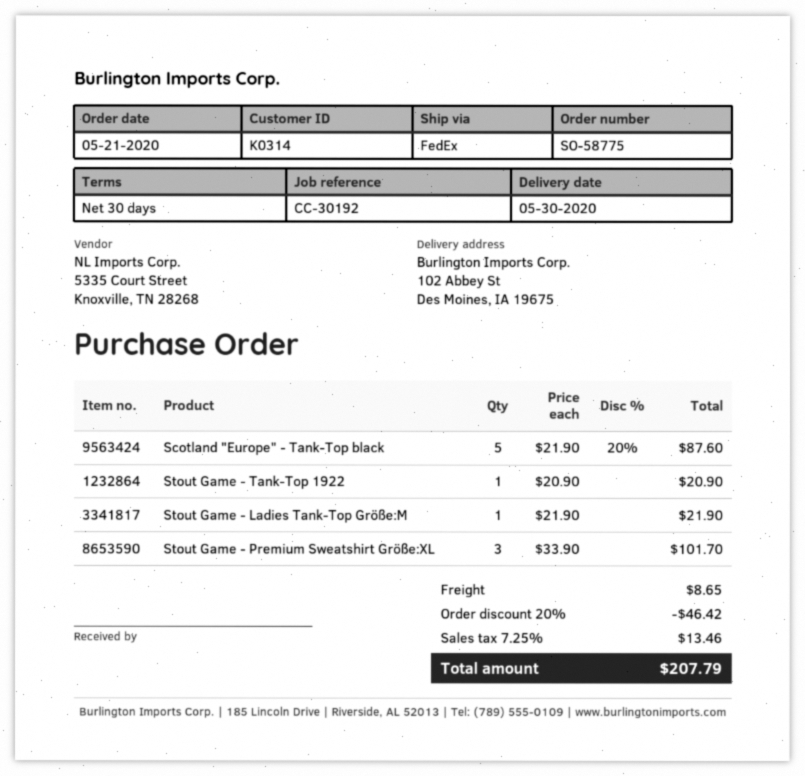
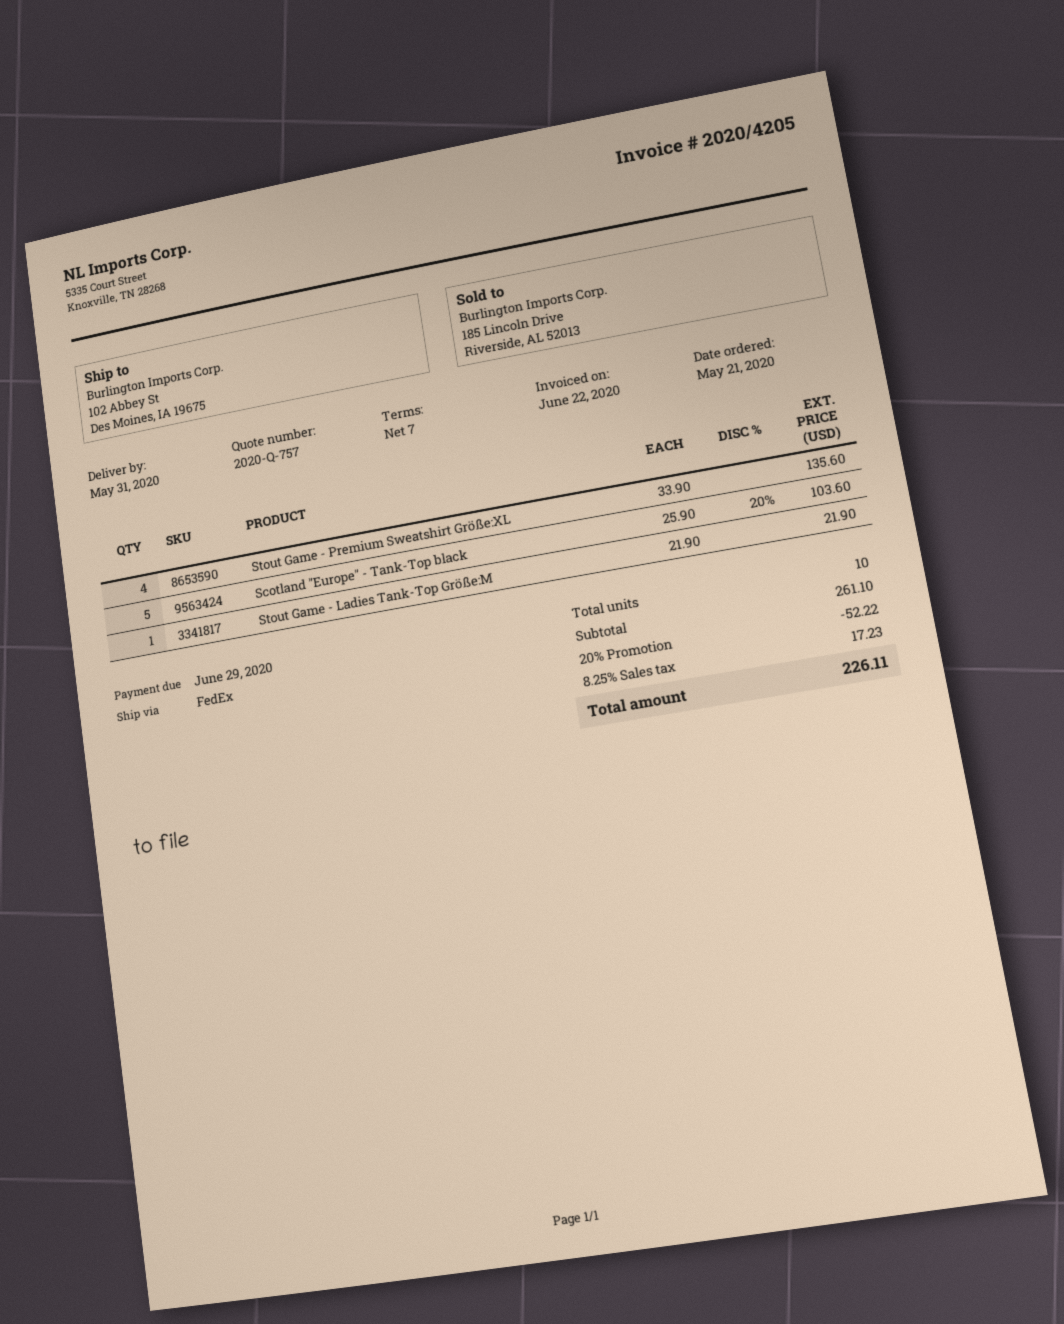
delivery date: 2020-05-30 -> 2020-05-31
payment terms: 30 days -> 7 days
Scotland "Europe" - Tank-Top black: 5 x 21.90 - 20% = 87.60 -> 5 x 25.90 - 20% = 103.60
Stout Game - Tank-Top 1922: 1 x 20.90 = 20.90 -> none
Stout Game - Premium Sweatshirt Größe:XL: 3 x 33.90 = 101.70 -> 4 x 33.90 = 135.60
discount: 20% = 46.42 -> 20% = 52.22
shipping: 8.65 -> none
tax: 7.25% = 13.46 -> 8.25% = 17.23
total: 207.79 -> 226.11

